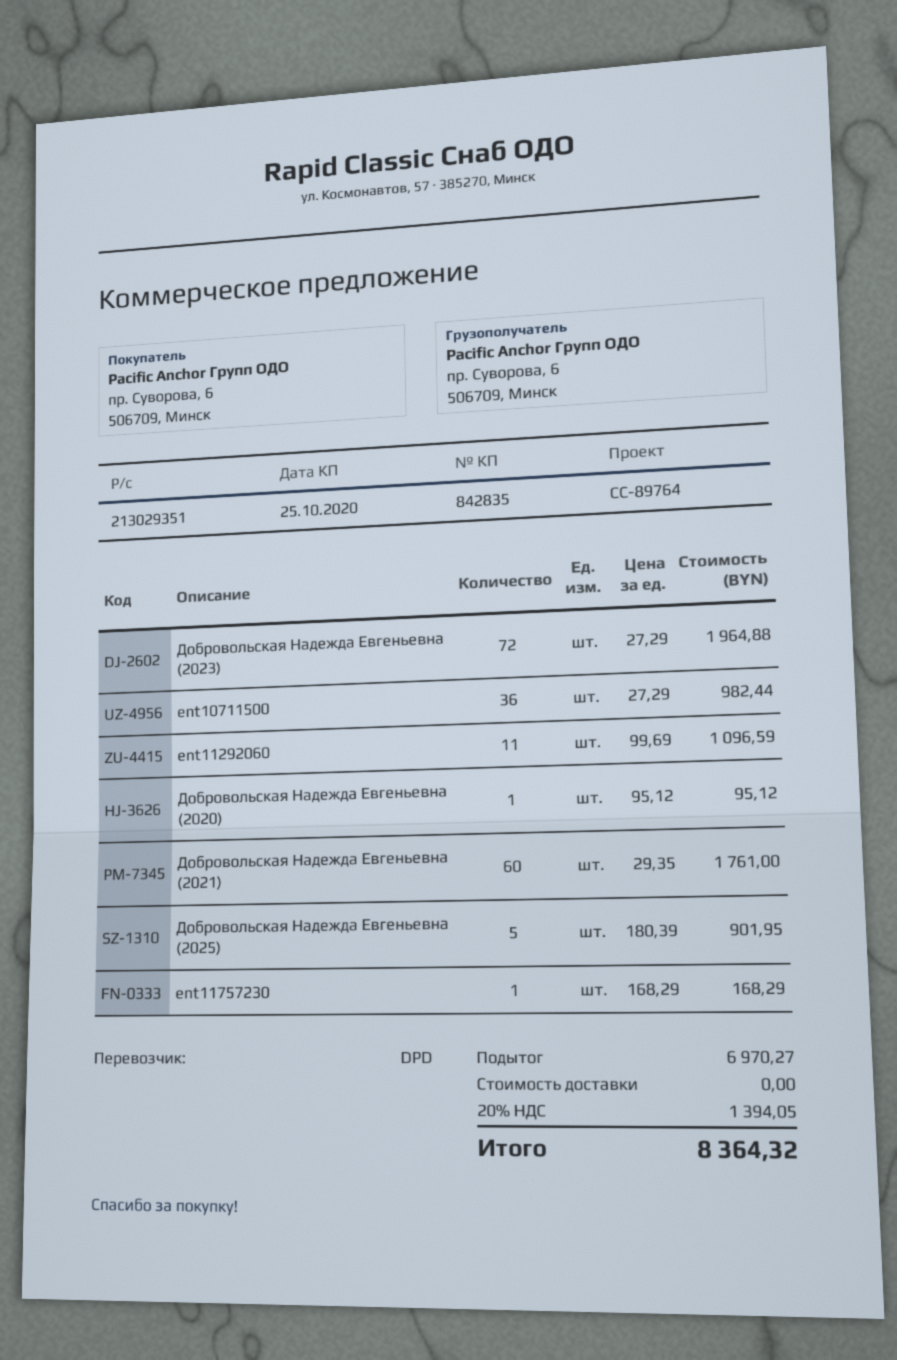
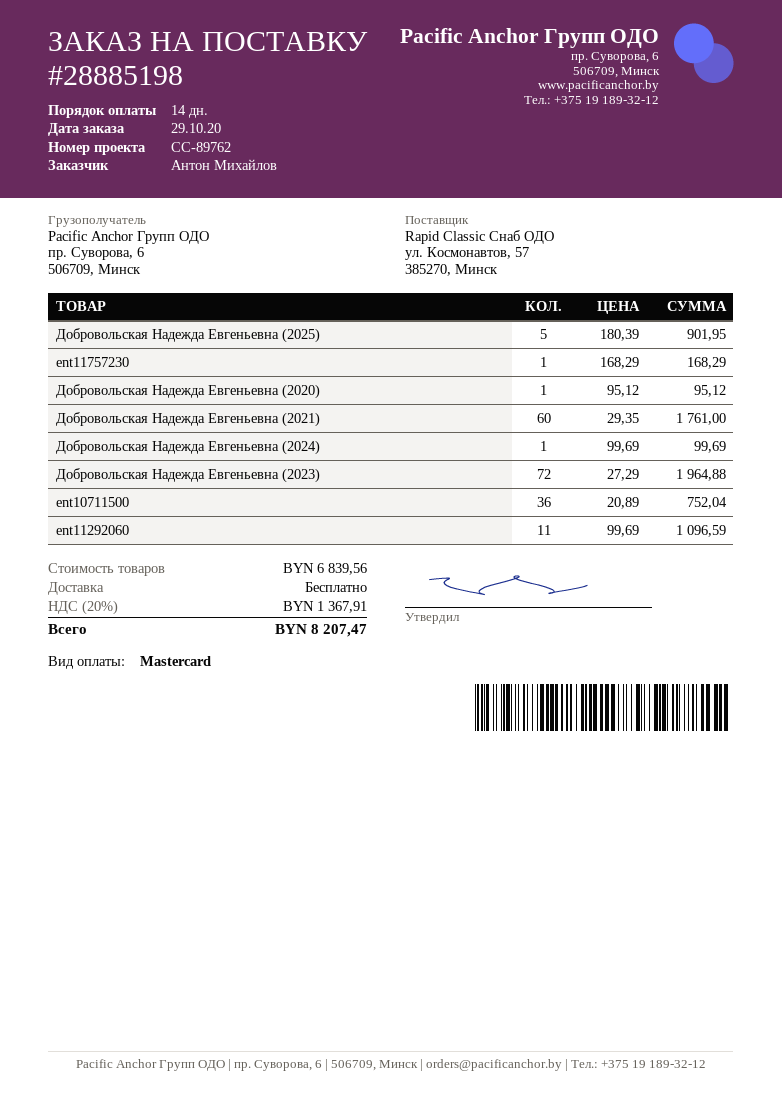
reference: CC-89764 -> CC-89762
ent10711500: 36 x 27.29 = 982.44 -> 36 x 20.89 = 752.04
Добровольская Надежда Евгеньевна (2024): none -> 1 x 99.69 = 99.69
subtotal: 6970.27 -> 6839.56
tax: 20% = 1394.05 -> 20% = 1367.91
total: 8364.32 -> 8207.47

